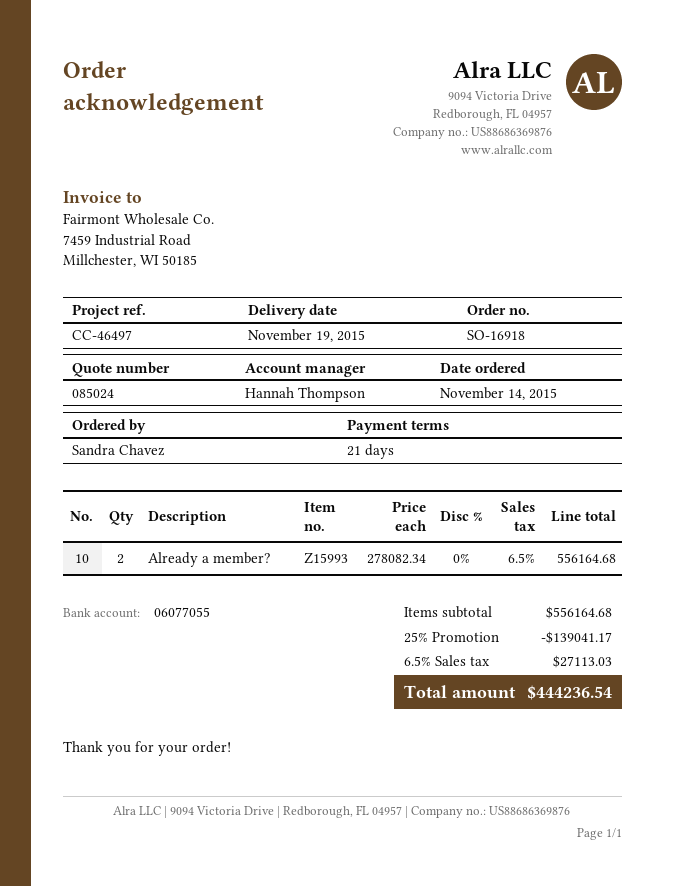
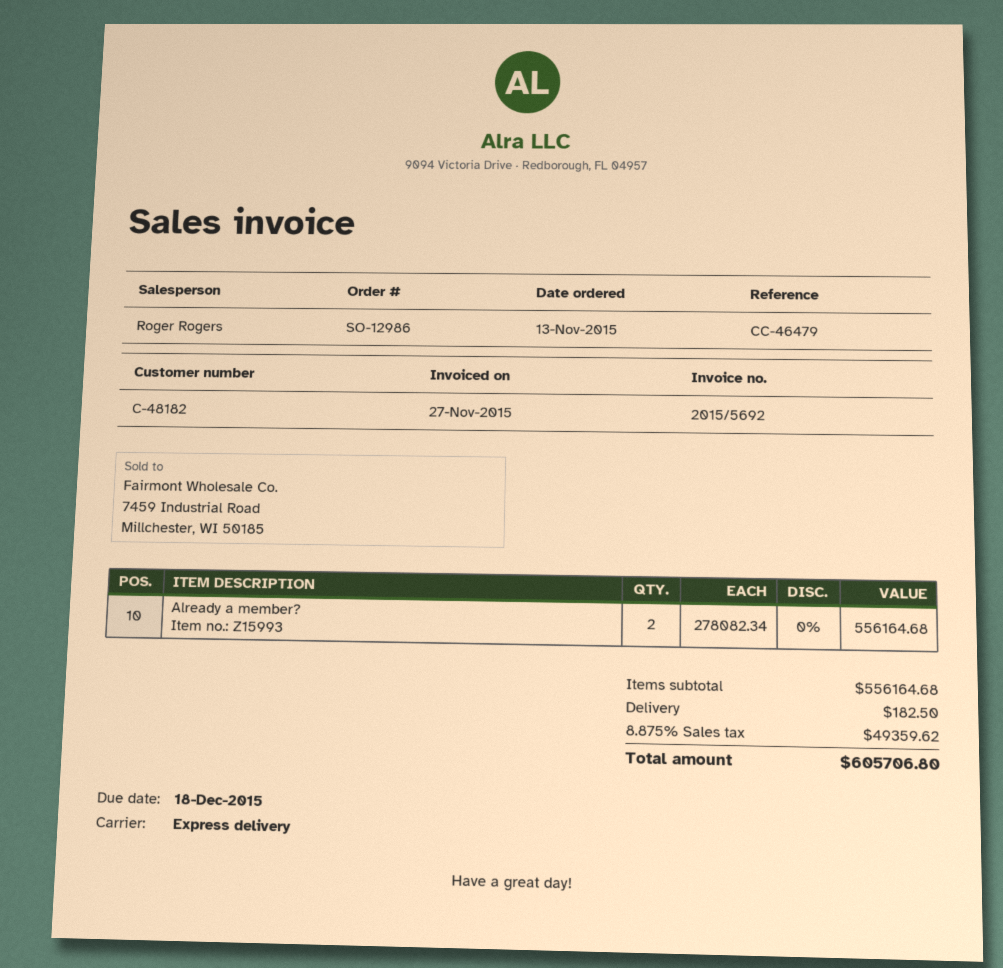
order number: SO-16918 -> SO-12986
order date: 2015-11-14 -> 2015-11-13
reference: CC-46497 -> CC-46479
sales rep: Hannah Thompson -> Roger Rogers
discount: 25% = 139041.17 -> none
shipping: none -> 182.50
tax: 6.5% = 27113.03 -> 8.875% = 49359.62
total: 444236.54 -> 605706.80

